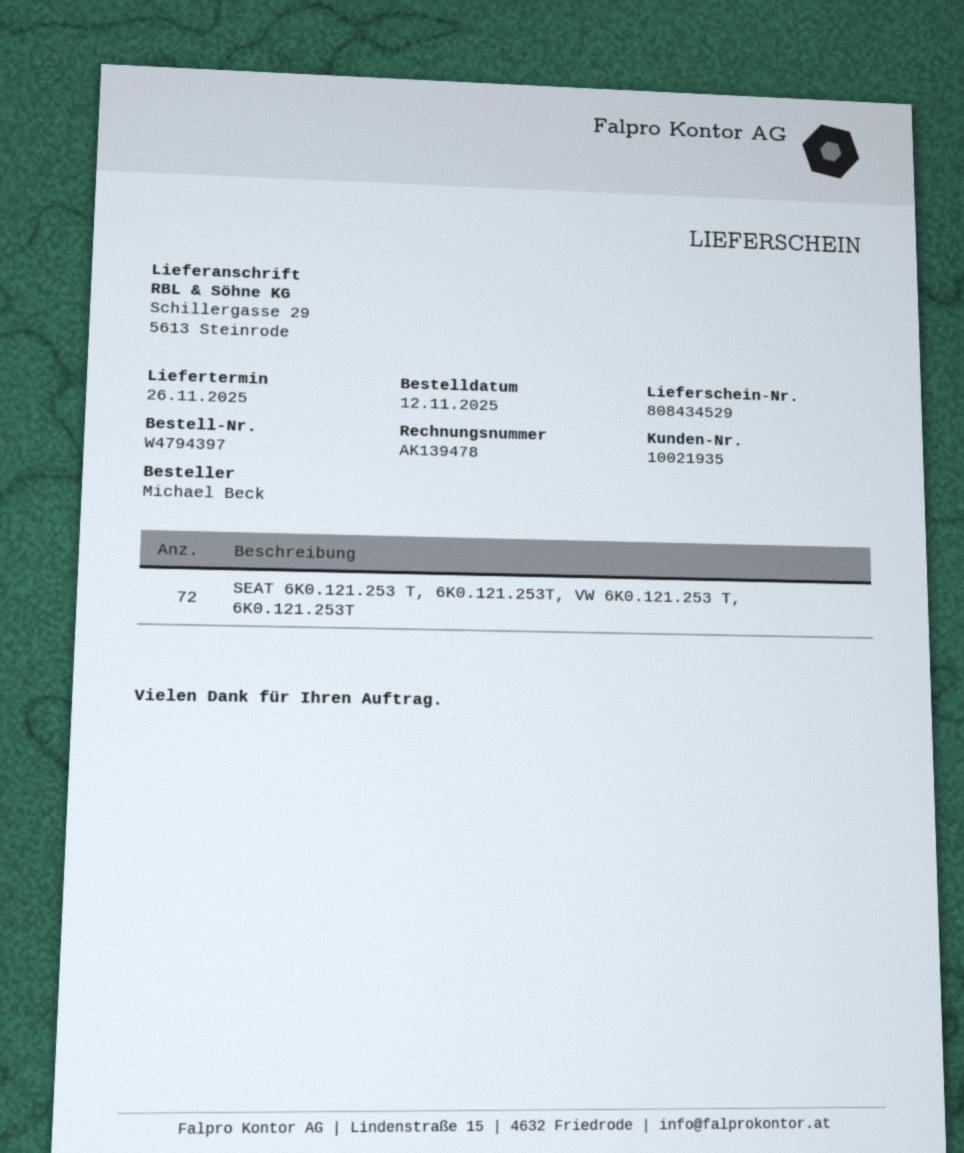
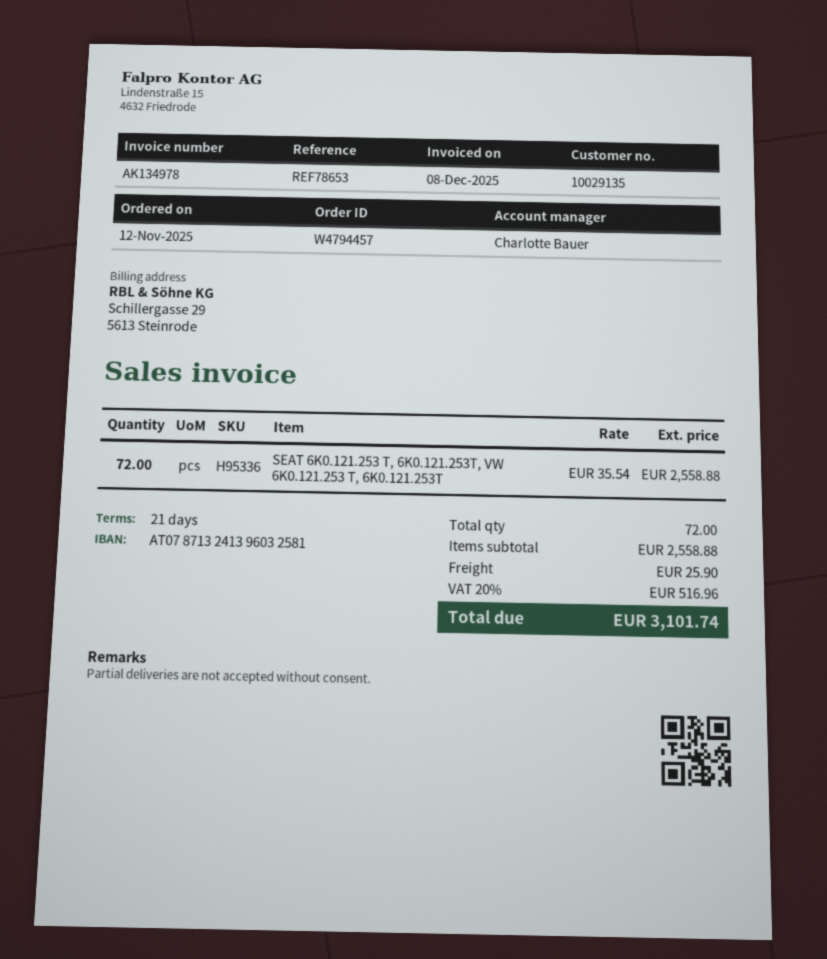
order number: W4794397 -> W4794457
invoice number: AK139478 -> AK134978
customer number: 10021935 -> 10029135

